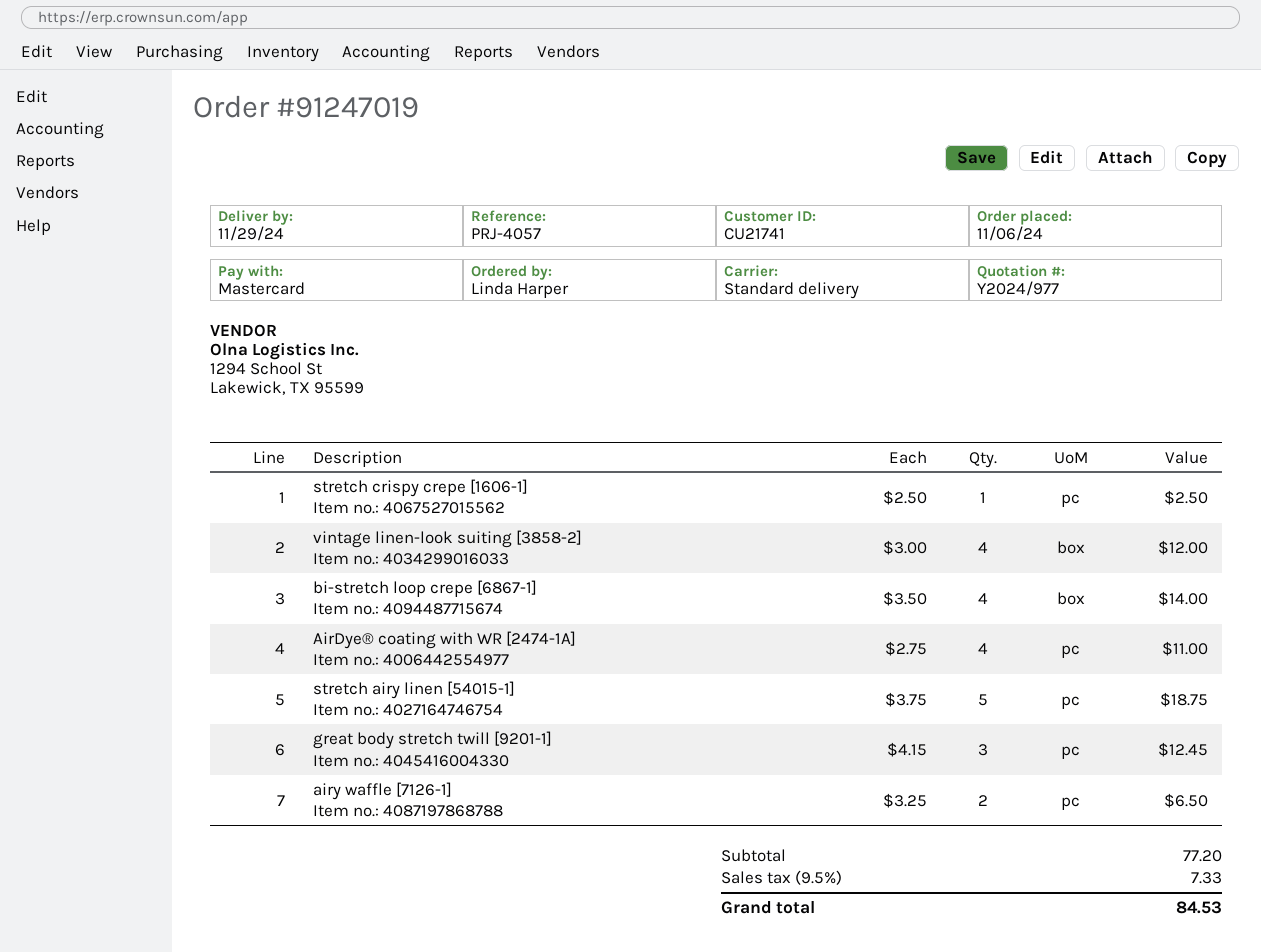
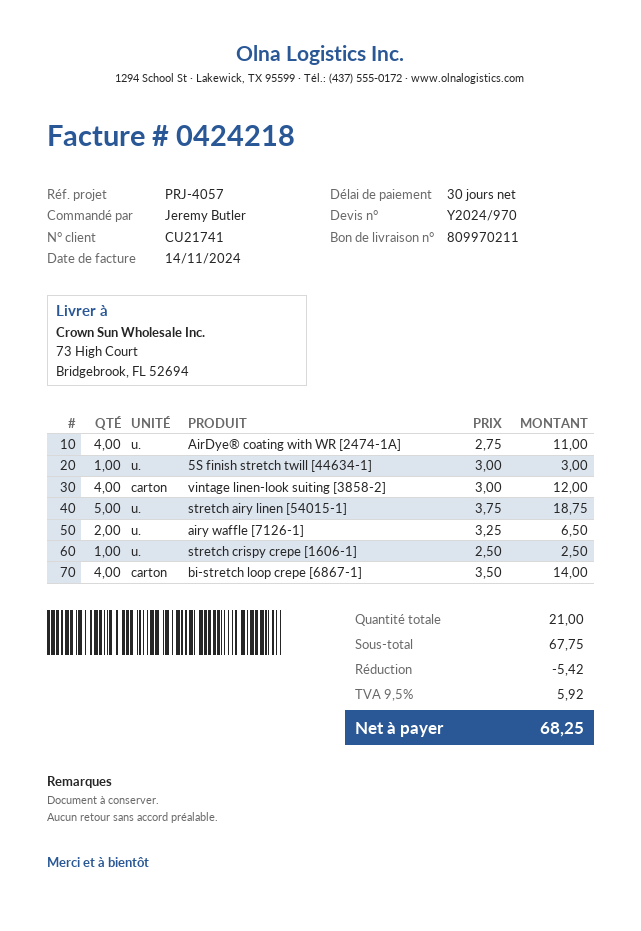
quote number: Y2024/977 -> Y2024/970
ordered by: Linda Harper -> Jeremy Butler
great body stretch twill [9201-1]: 3 x 4.15 = 12.45 -> none
5S finish stretch twill [44634-1]: none -> 1 x 3.00 = 3.00
subtotal: 77.20 -> 67.75
discount: none -> 5.42
tax: 9.5% = 7.33 -> 9.5% = 5.92
total: 84.53 -> 68.25

